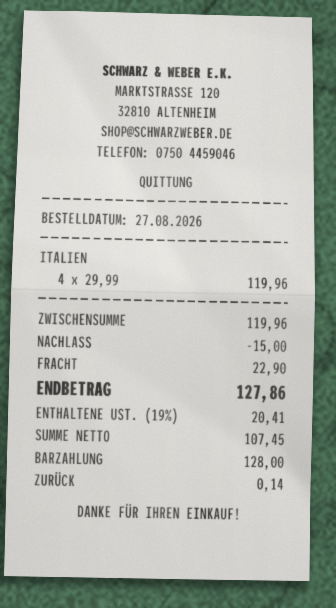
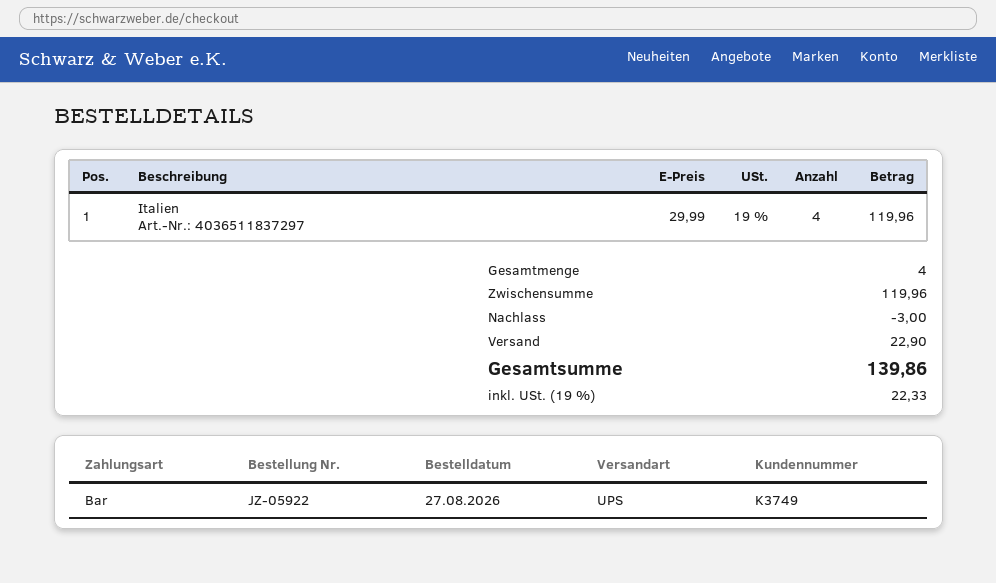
discount: 15.00 -> 3.00
tax: 19% = 20.41 -> 19% = 22.33
total: 127.86 -> 139.86

